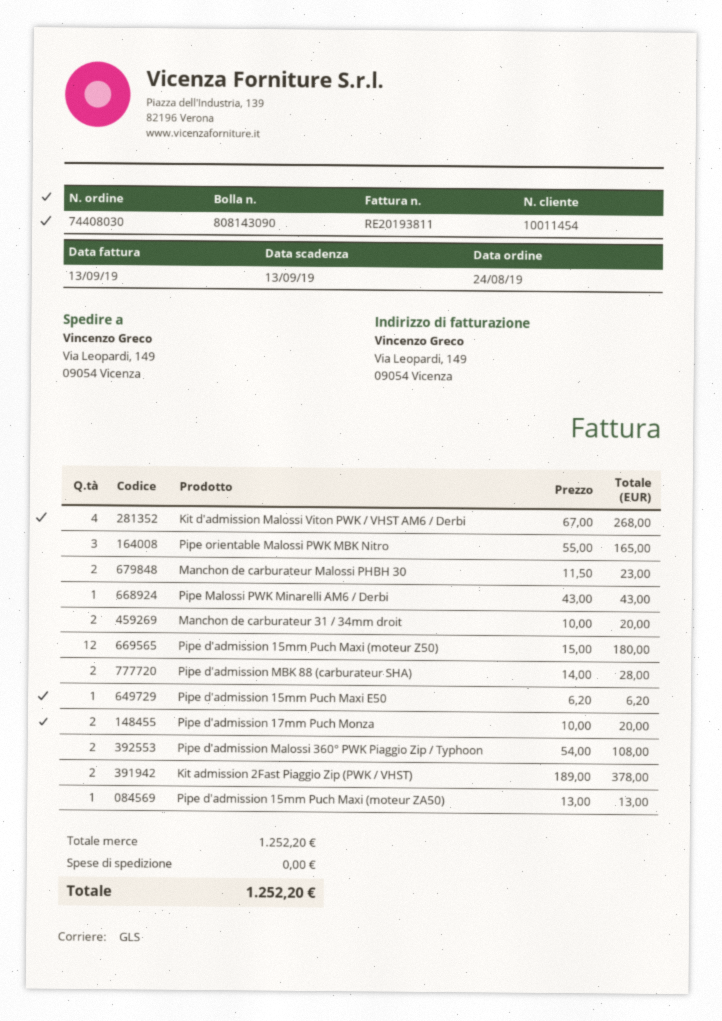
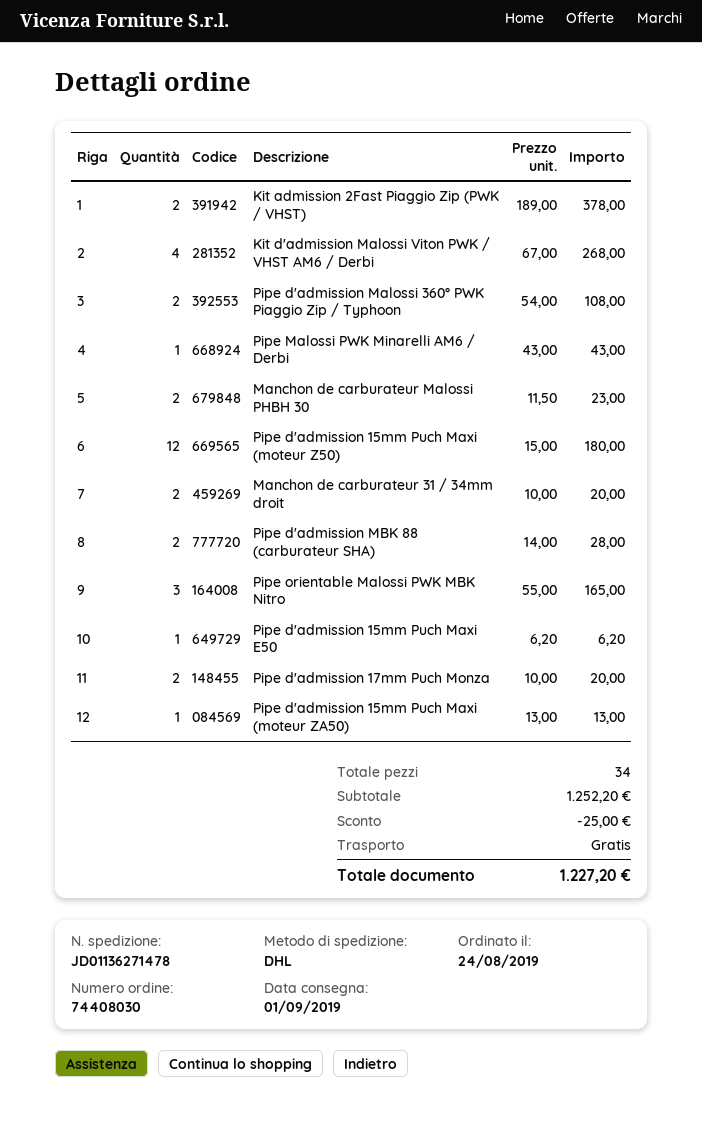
shipping method: GLS -> DHL
discount: none -> 25.00
total: 1252.20 -> 1227.20

